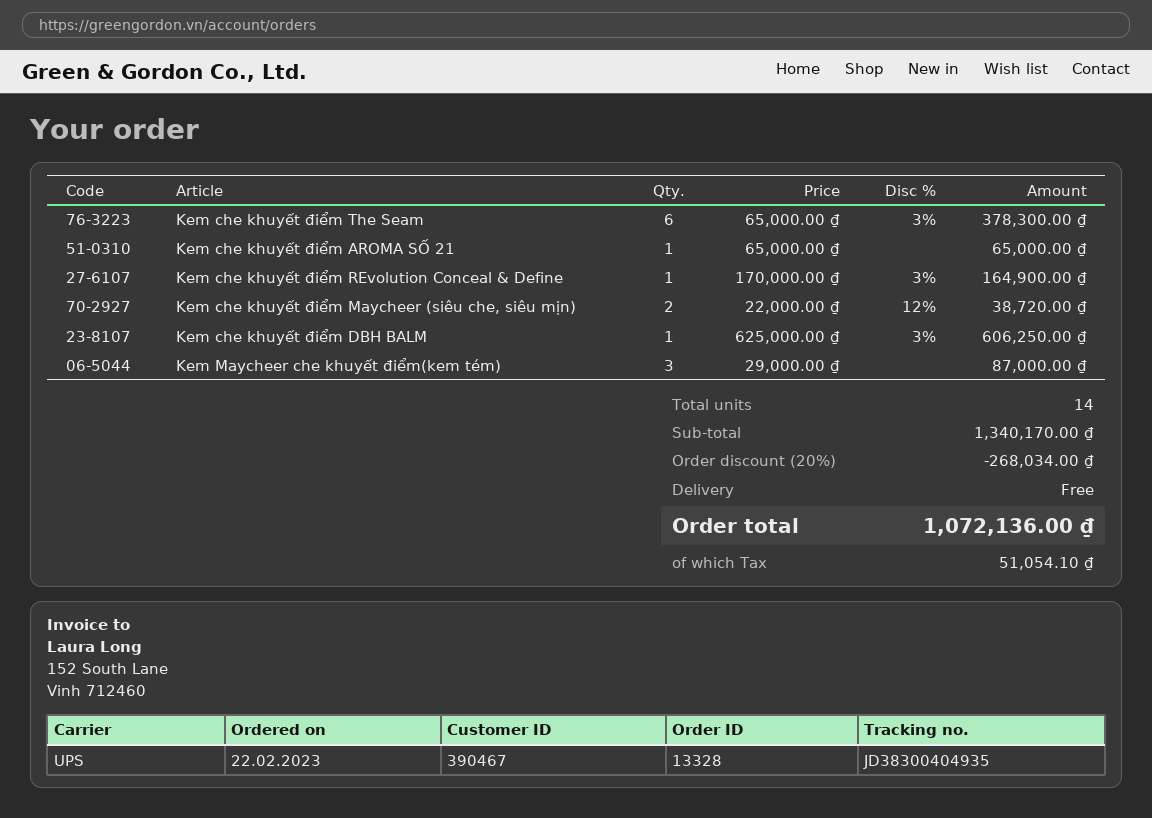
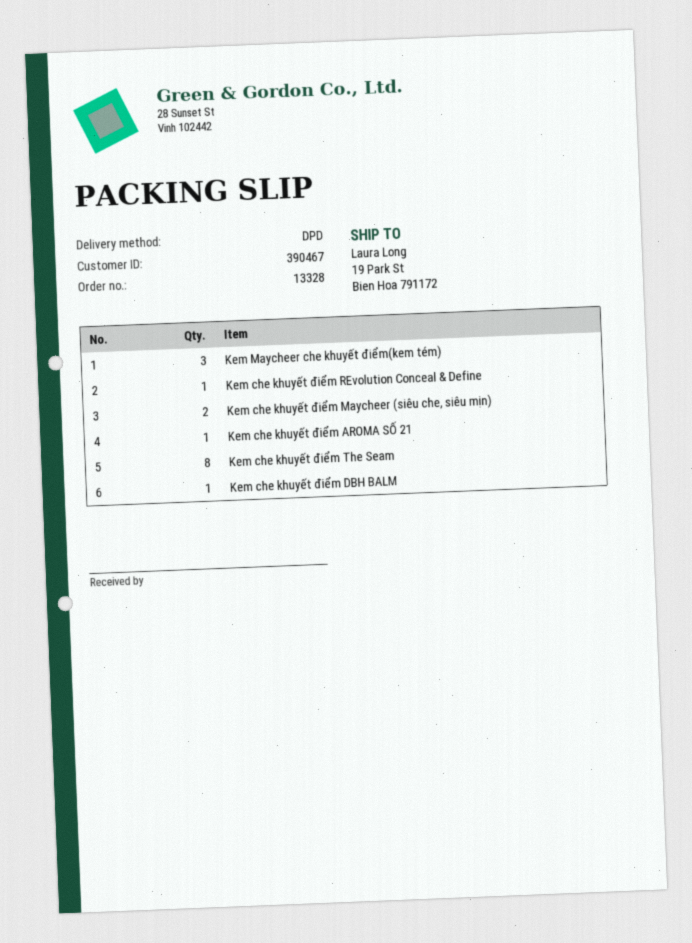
shipping method: UPS -> DPD
Kem che khuyết điểm The Seam: 6 -> 8

